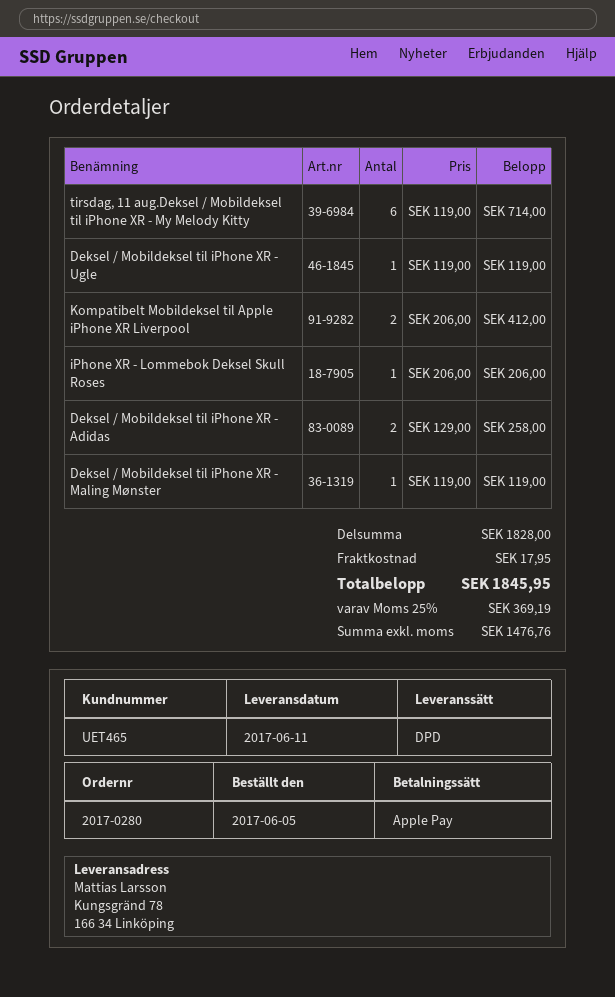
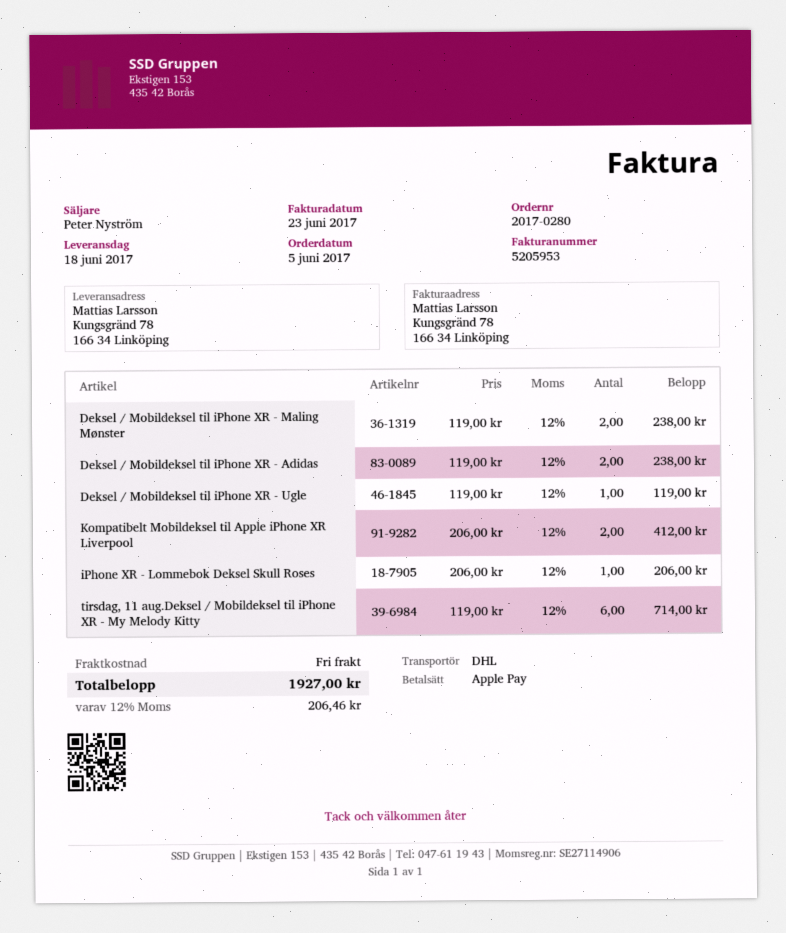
delivery date: 2017-06-11 -> 2017-06-18
shipping method: DPD -> DHL
Deksel / Mobildeksel til iPhone XR - Adidas: 2 x 129.00 = 258.00 -> 2 x 119.00 = 238.00
Deksel / Mobildeksel til iPhone XR - Maling Mønster: 1 x 119.00 = 119.00 -> 2 x 119.00 = 238.00
shipping: 17.95 -> 0.00
tax: 25% = 369.19 -> 12% = 206.46
total: 1845.95 -> 1927.00

